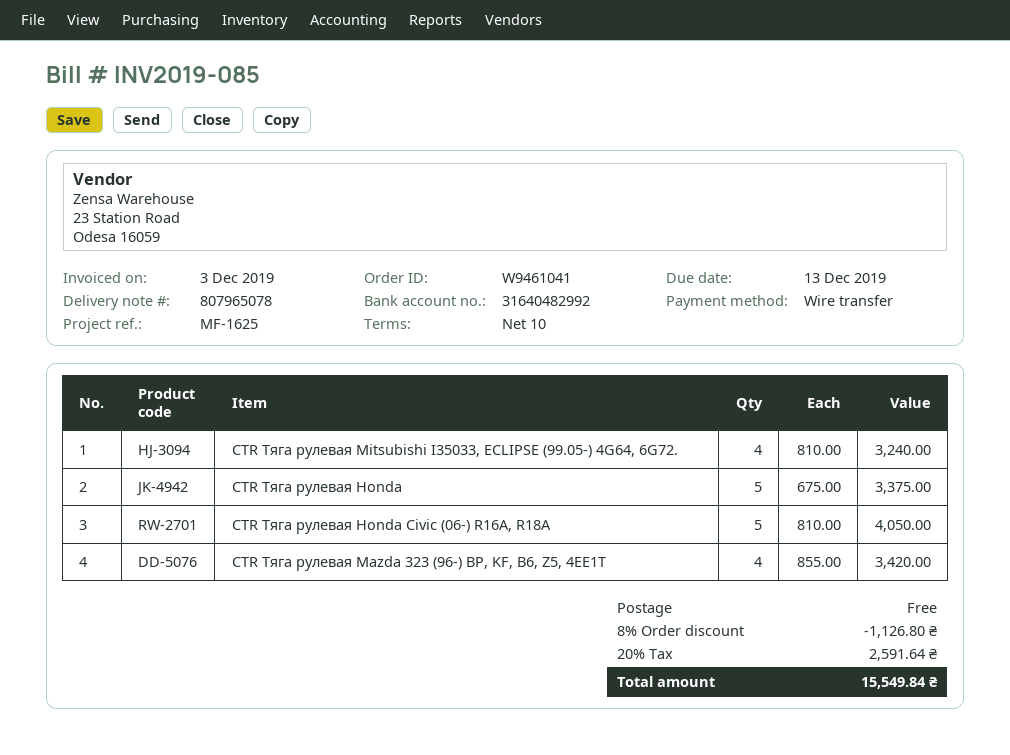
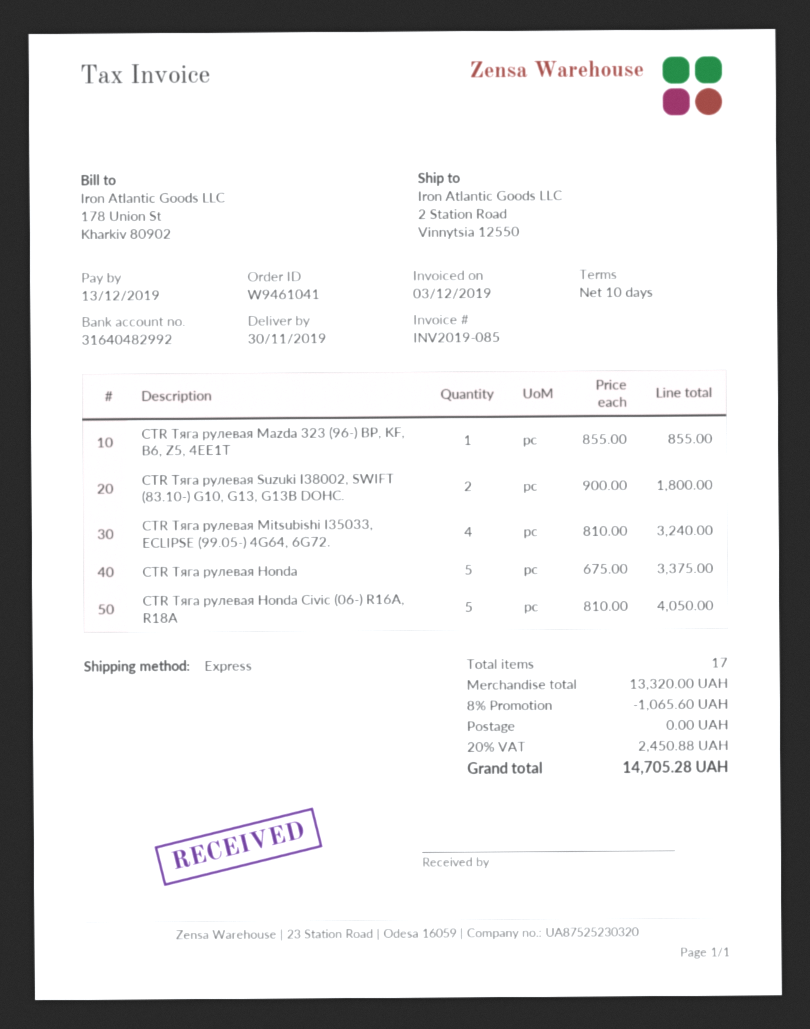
CTR Тяга рулевая Mazda 323 (96-) BP, KF, B6, Z5, 4EE1T: 4 x 855.00 = 3420.00 -> 1 x 855.00 = 855.00
CTR Тяга рулевая Suzuki I38002, SWIFT (83.10-) G10, G13, G13B DOHC.: none -> 2 x 900.00 = 1800.00
discount: 8% = 1126.80 -> 8% = 1065.60
tax: 20% = 2591.64 -> 20% = 2450.88
total: 15549.84 -> 14705.28

